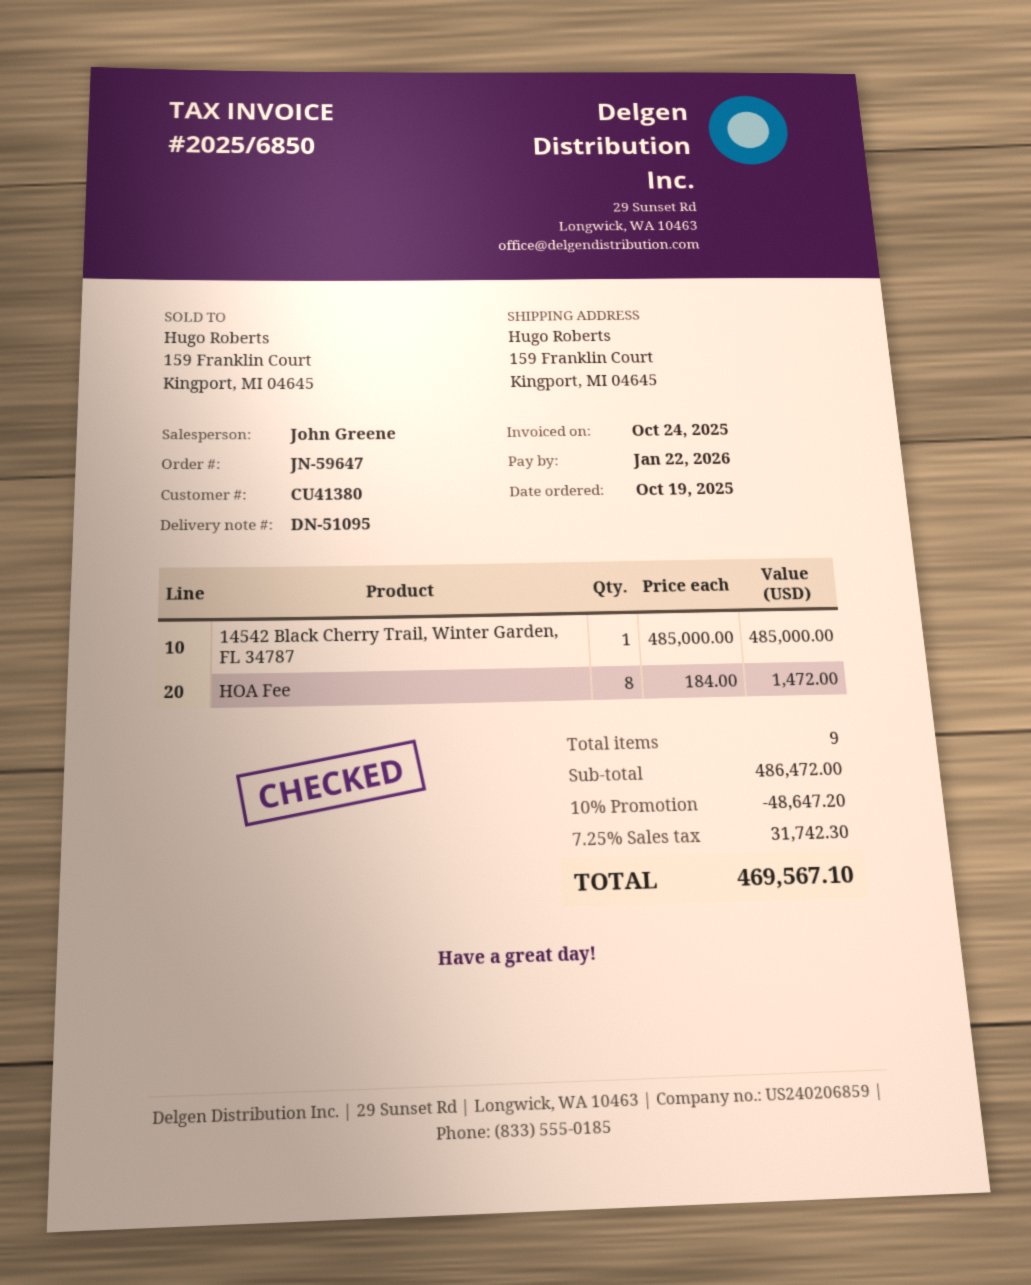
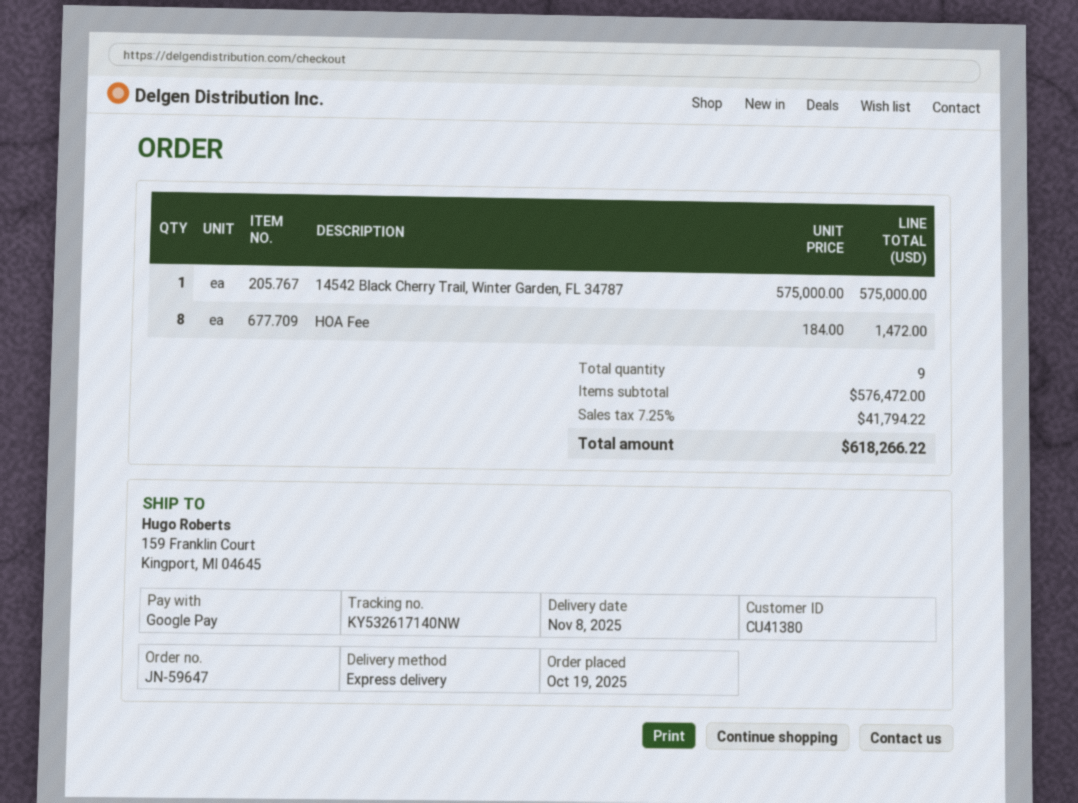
14542 Black Cherry Trail, Winter Garden, FL 34787: 1 x 485000.00 = 485000.00 -> 1 x 575000.00 = 575000.00
subtotal: 486472.00 -> 576472.00
discount: 10% = 48647.20 -> none
tax: 7.25% = 31742.30 -> 7.25% = 41794.22
total: 469567.10 -> 618266.22

